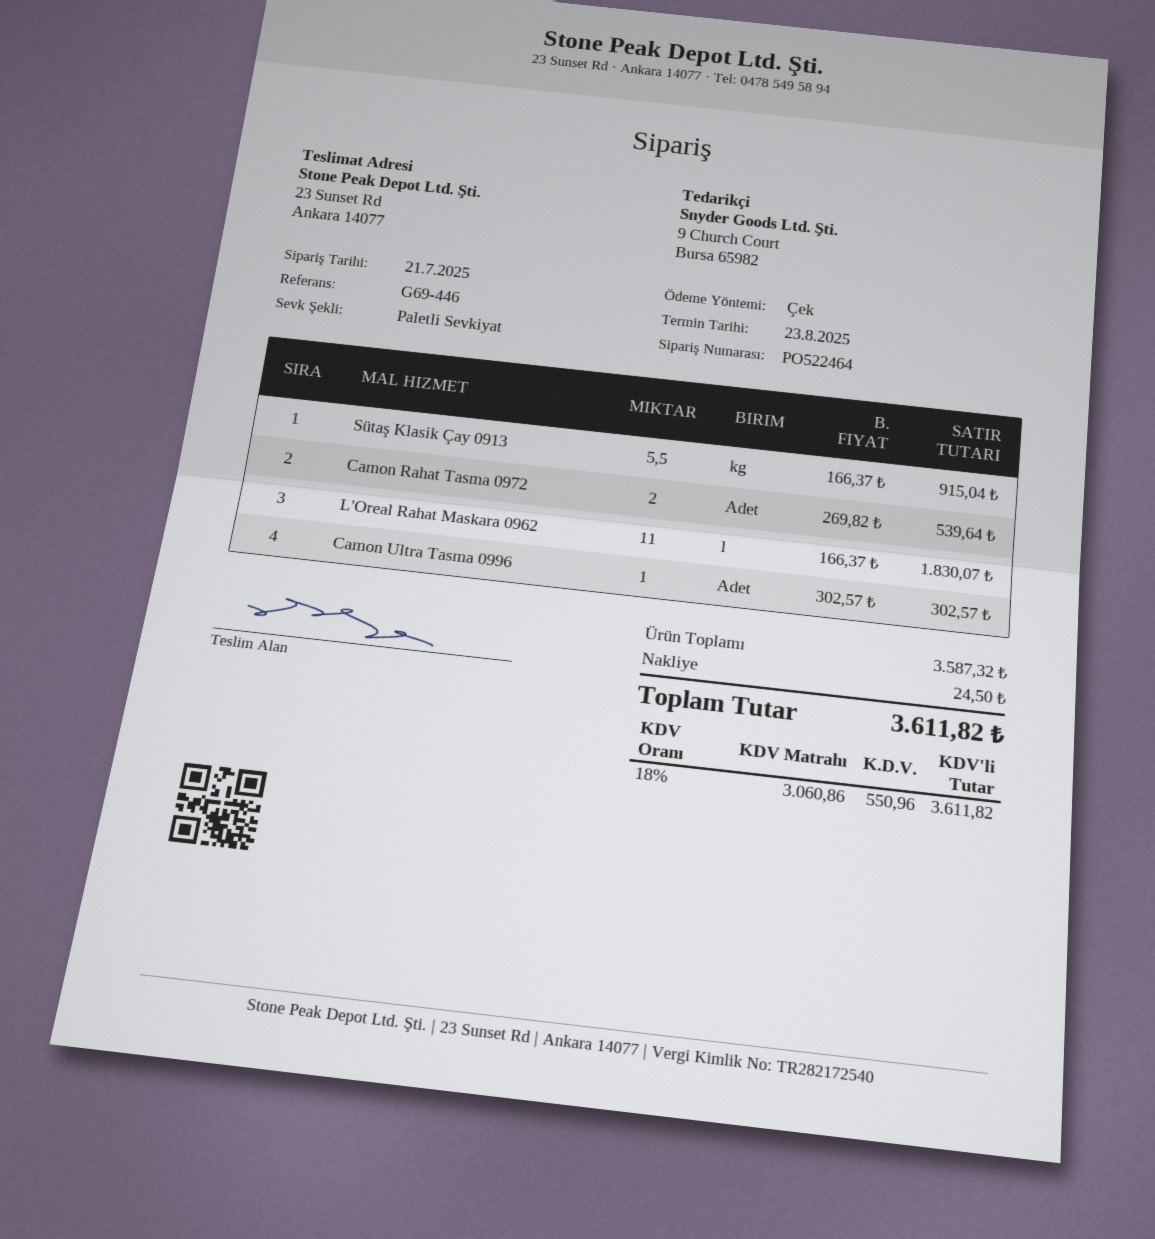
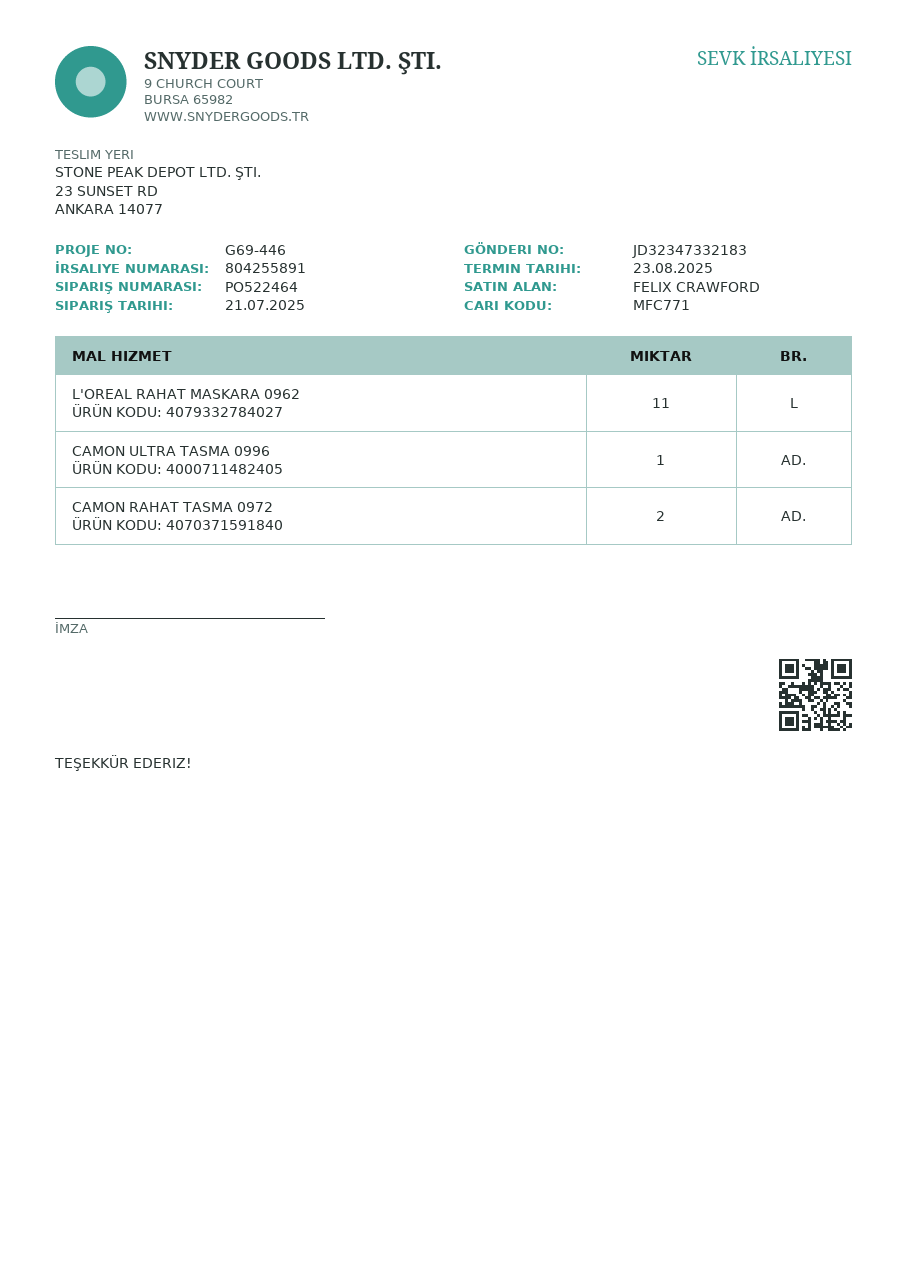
Sütaş Klasik Çay 0913: 5.5 -> none

